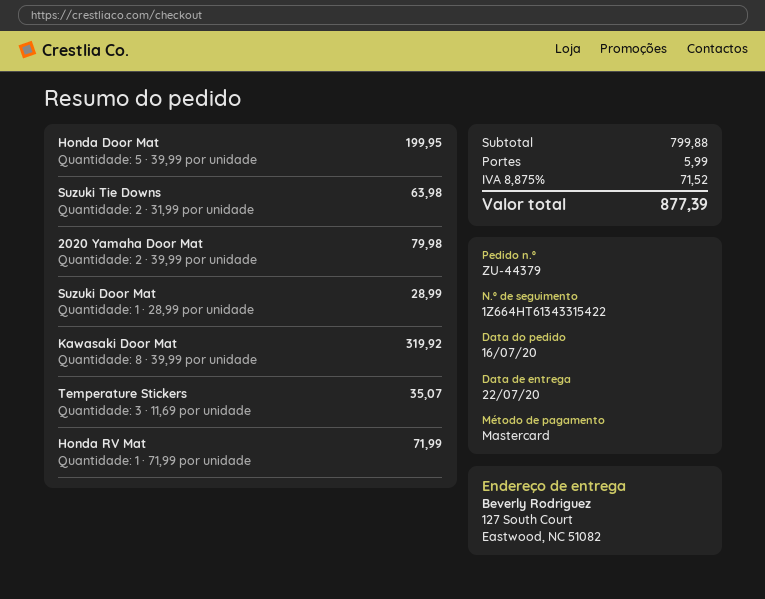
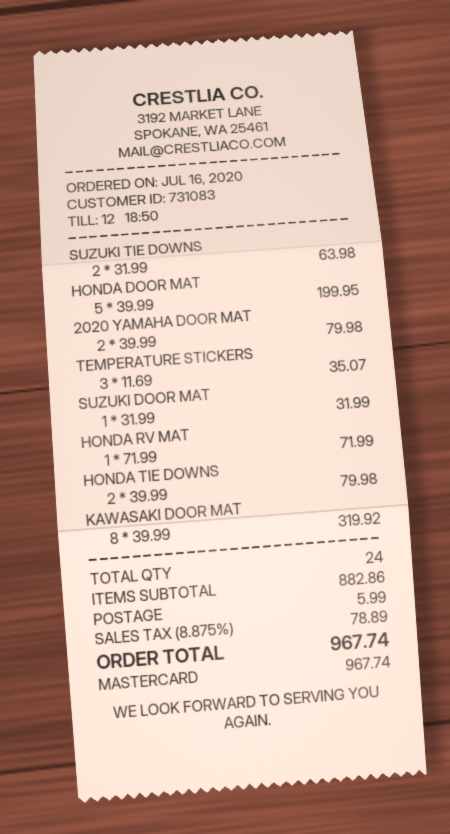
Suzuki Door Mat: 1 x 28.99 = 28.99 -> 1 x 31.99 = 31.99
HONDA TIE DOWNS: none -> 2 x 39.99 = 79.98
subtotal: 799.88 -> 882.86
tax: 8.875% = 71.52 -> 8.875% = 78.89
total: 877.39 -> 967.74

